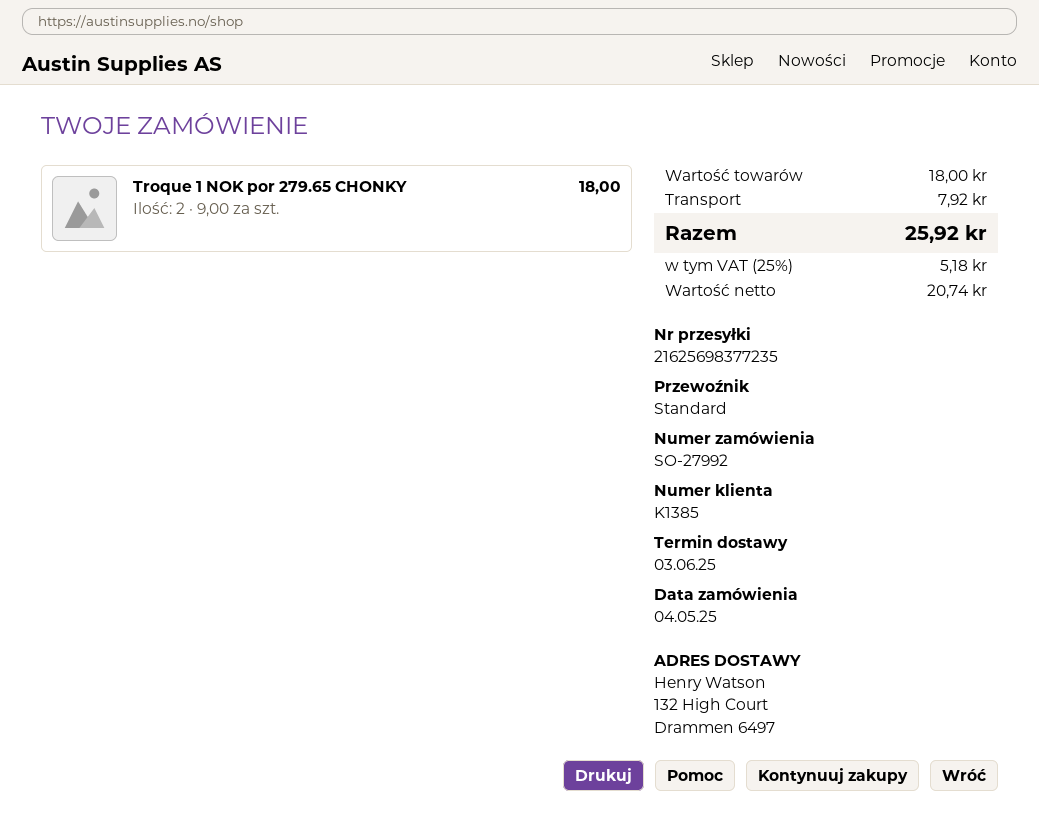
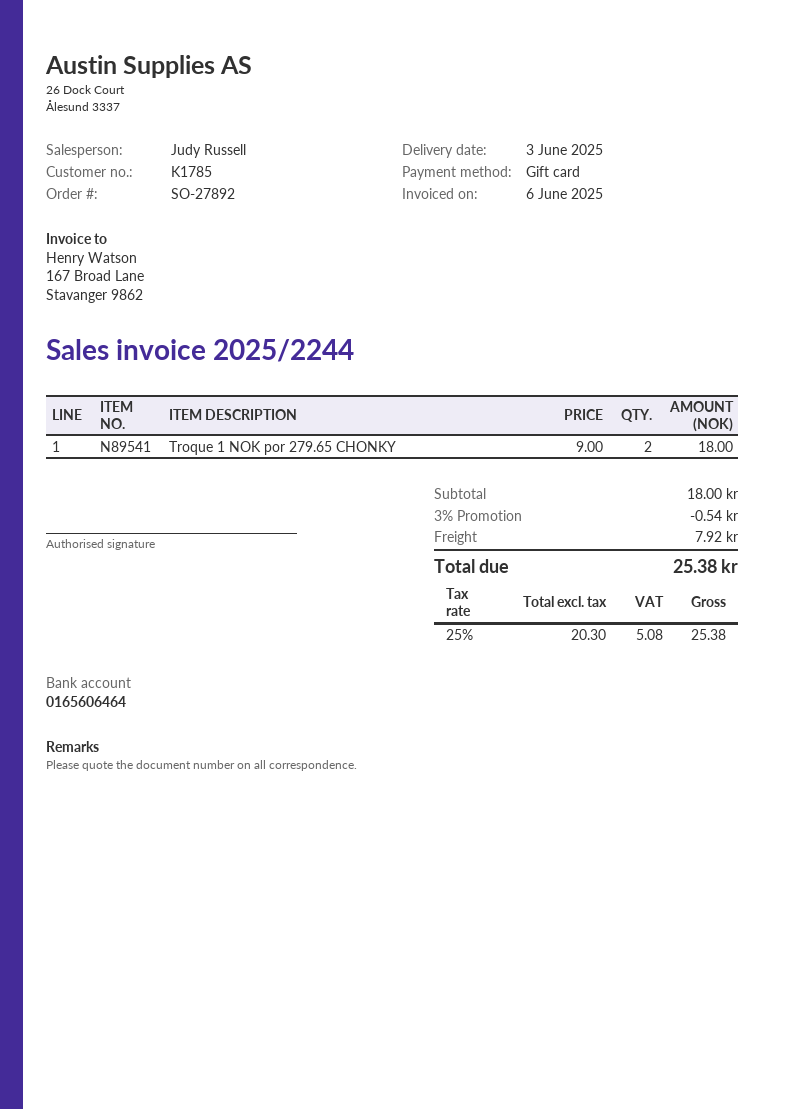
order number: SO-27992 -> SO-27892
customer number: K1385 -> K1785
discount: none -> 3% = 0.54
net: 20.74 -> 20.30
tax: 25% = 5.18 -> 25% = 5.08
total: 25.92 -> 25.38

